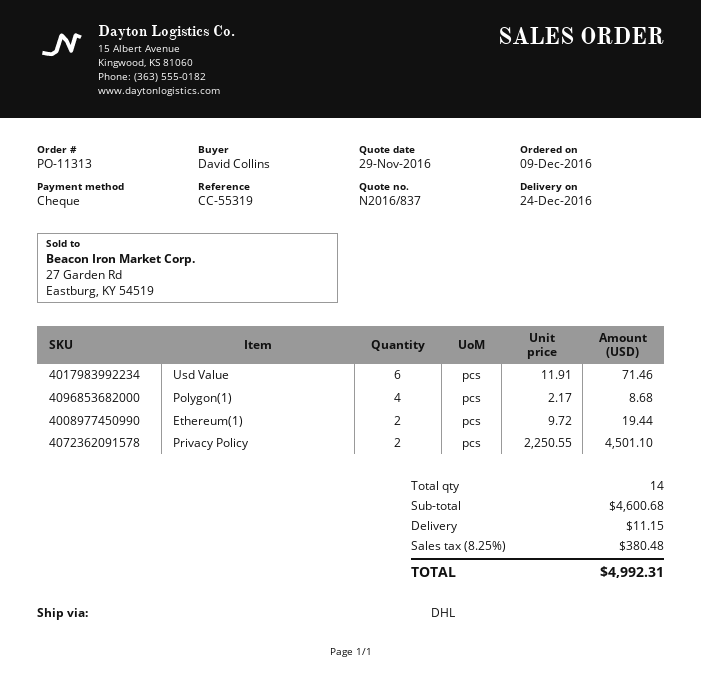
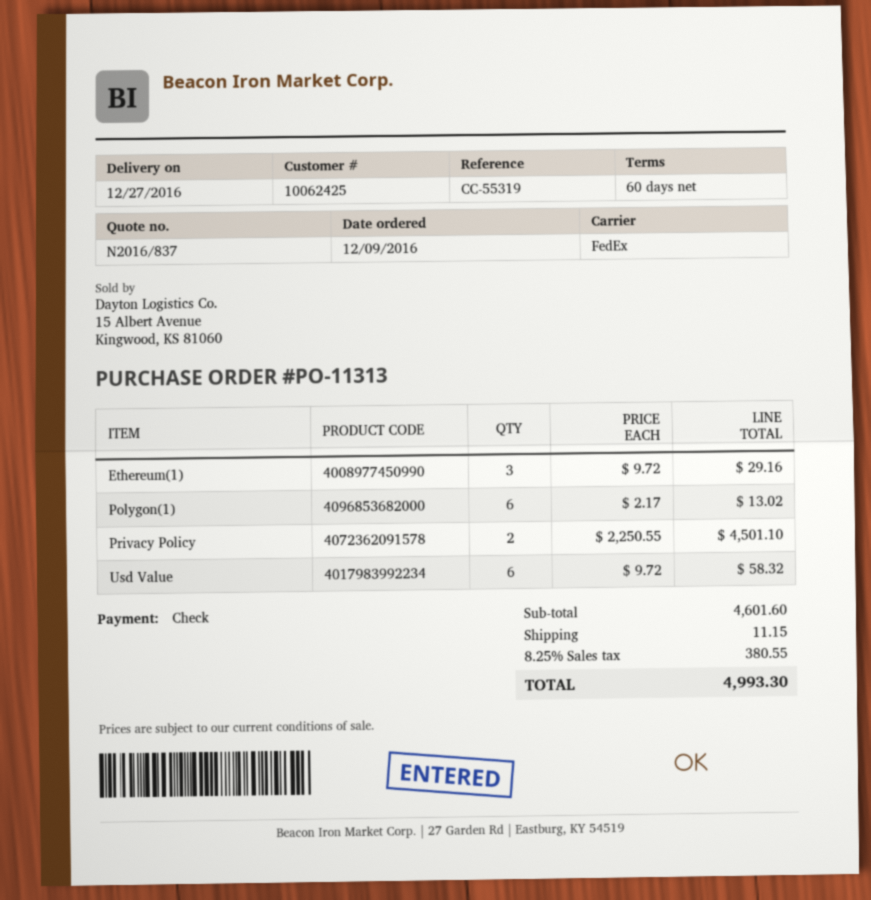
delivery date: 2016-12-24 -> 2016-12-27
shipping method: DHL -> FedEx
Usd Value: 6 x 11.91 = 71.46 -> 6 x 9.72 = 58.32
Polygon(1): 4 x 2.17 = 8.68 -> 6 x 2.17 = 13.02
Ethereum(1): 2 x 9.72 = 19.44 -> 3 x 9.72 = 29.16
subtotal: 4600.68 -> 4601.60
tax: 8.25% = 380.48 -> 8.25% = 380.55
total: 4992.31 -> 4993.30

